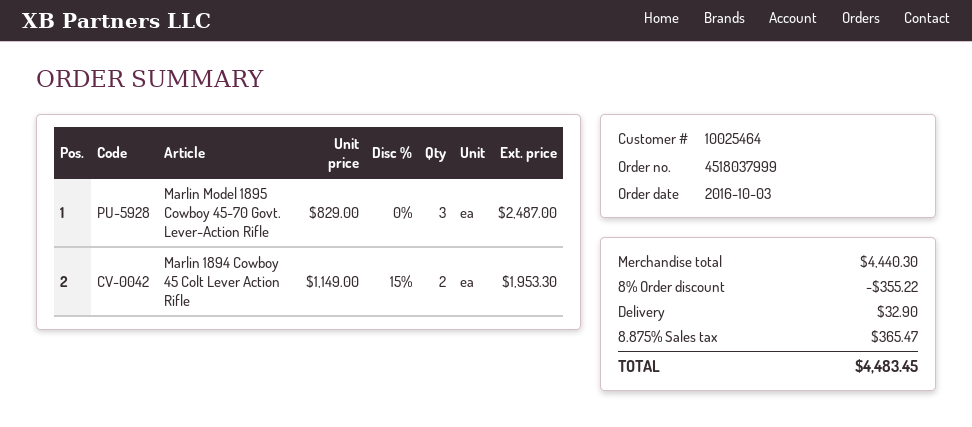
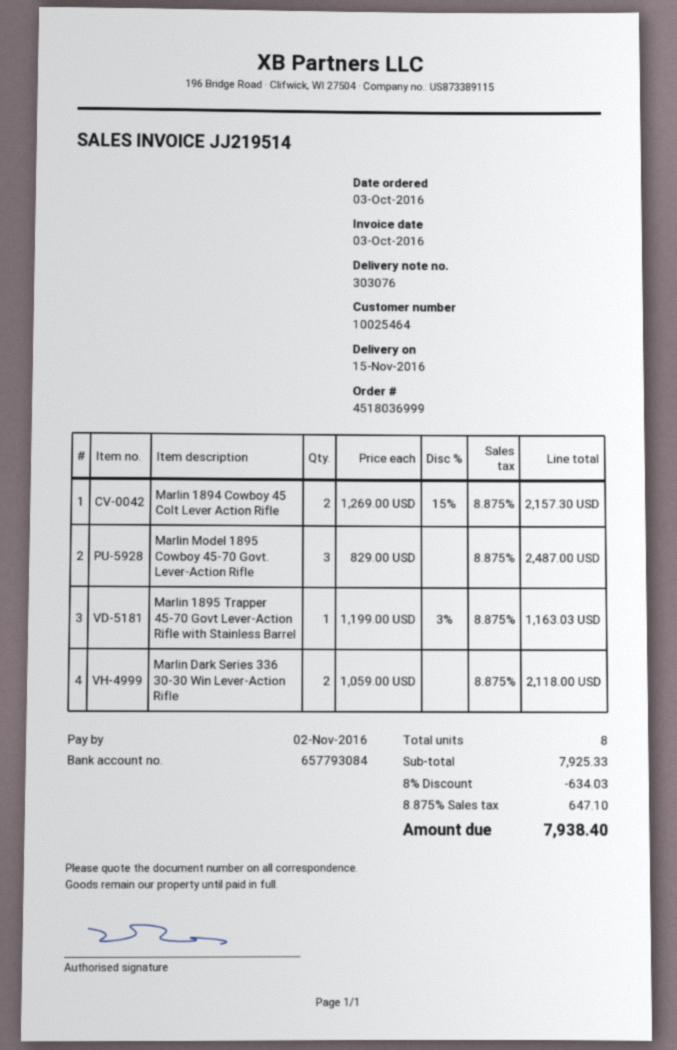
order number: 4518037999 -> 4518036999
Marlin 1894 Cowboy 45 Colt Lever Action Rifle: 2 x 1149.00 - 15% = 1953.30 -> 2 x 1269.00 - 15% = 2157.30
Marlin 1895 Trapper 45-70 Govt Lever-Action Rifle with Stainless Barrel: none -> 1 x 1199.00 - 3% = 1163.03
Marlin Dark Series 336 30-30 Win Lever-Action Rifle: none -> 2 x 1059.00 = 2118.00
subtotal: 4440.30 -> 7925.33
discount: 8% = 355.22 -> 8% = 634.03
shipping: 32.90 -> none
tax: 8.875% = 365.47 -> 8.875% = 647.10
total: 4483.45 -> 7938.40

